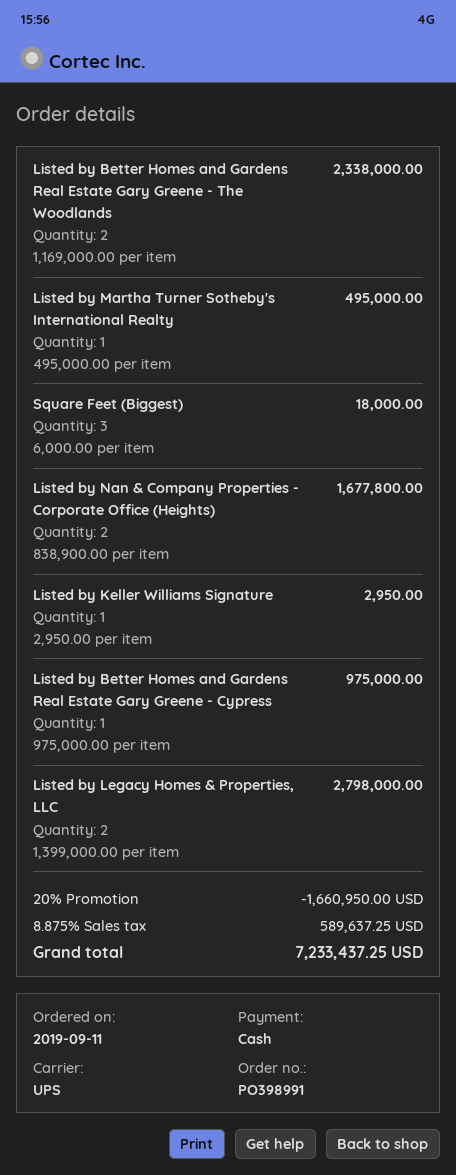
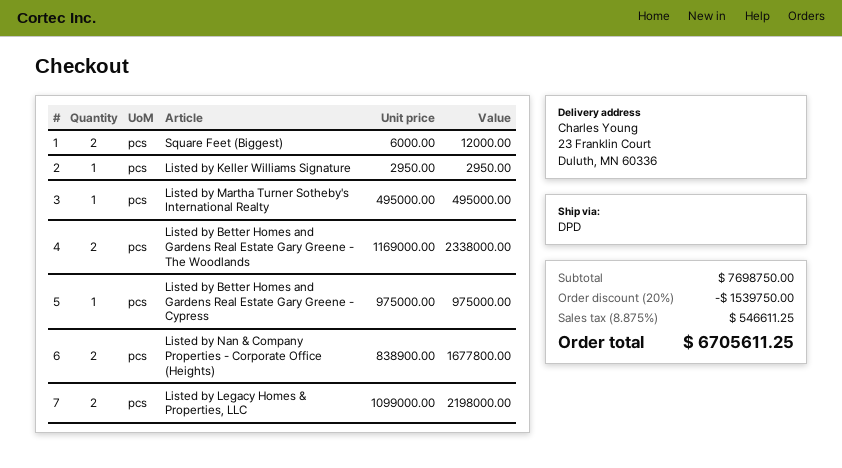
shipping method: UPS -> DPD
Square Feet (Biggest): 3 x 6000.00 = 18000.00 -> 2 x 6000.00 = 12000.00
Listed by Legacy Homes & Properties, LLC: 2 x 1399000.00 = 2798000.00 -> 2 x 1099000.00 = 2198000.00
discount: 20% = 1660950.00 -> 20% = 1539750.00
tax: 8.875% = 589637.25 -> 8.875% = 546611.25
total: 7233437.25 -> 6705611.25

